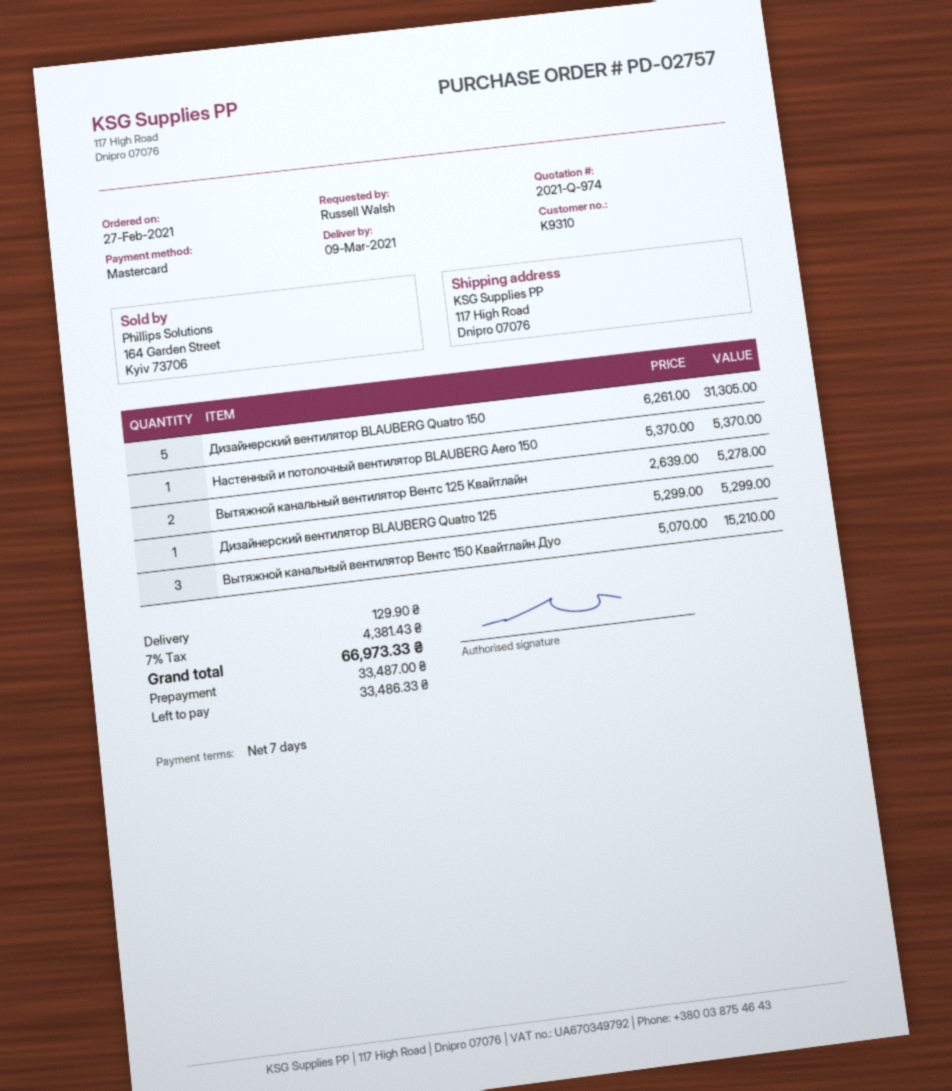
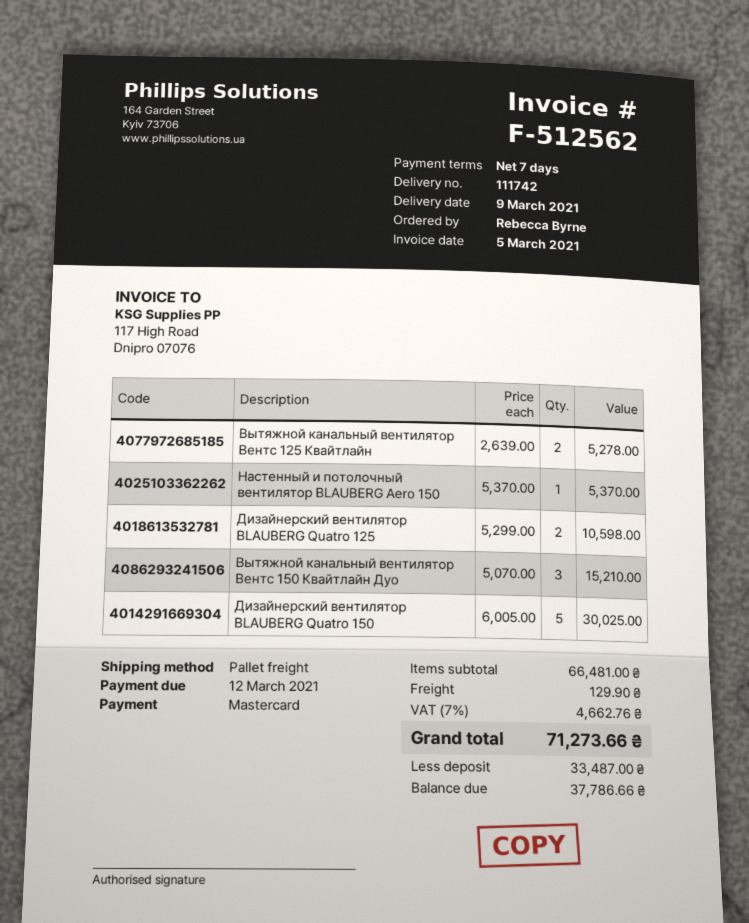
ordered by: Russell Walsh -> Rebecca Byrne
Дизайнерский вентилятор BLAUBERG Quatro 150: 5 x 6261.00 = 31305.00 -> 5 x 6005.00 = 30025.00
Дизайнерский вентилятор BLAUBERG Quatro 125: 1 x 5299.00 = 5299.00 -> 2 x 5299.00 = 10598.00
tax: 7% = 4381.43 -> 7% = 4662.76
total: 66973.33 -> 71273.66
balance: 33486.33 -> 37786.66

